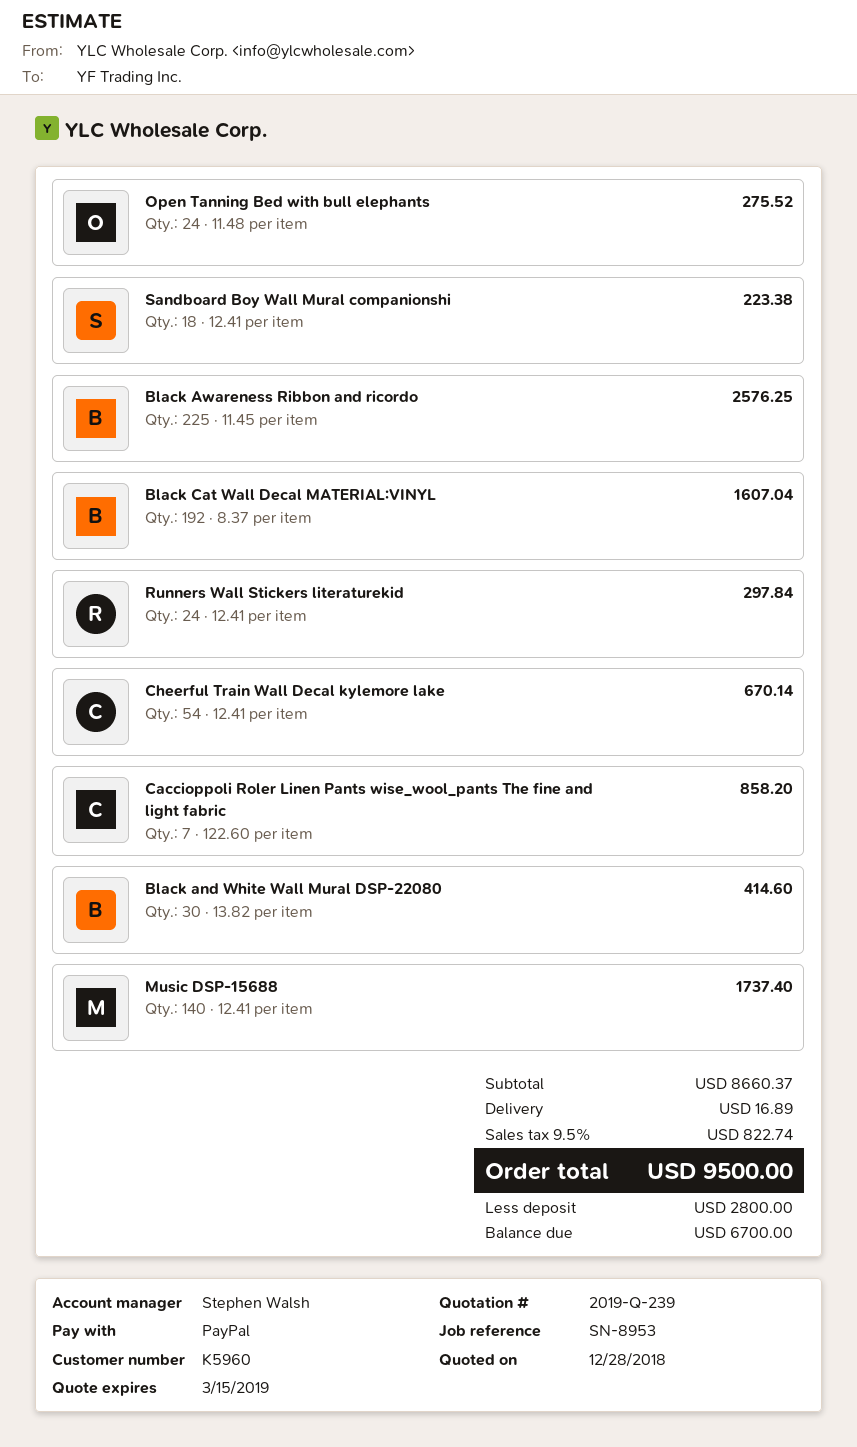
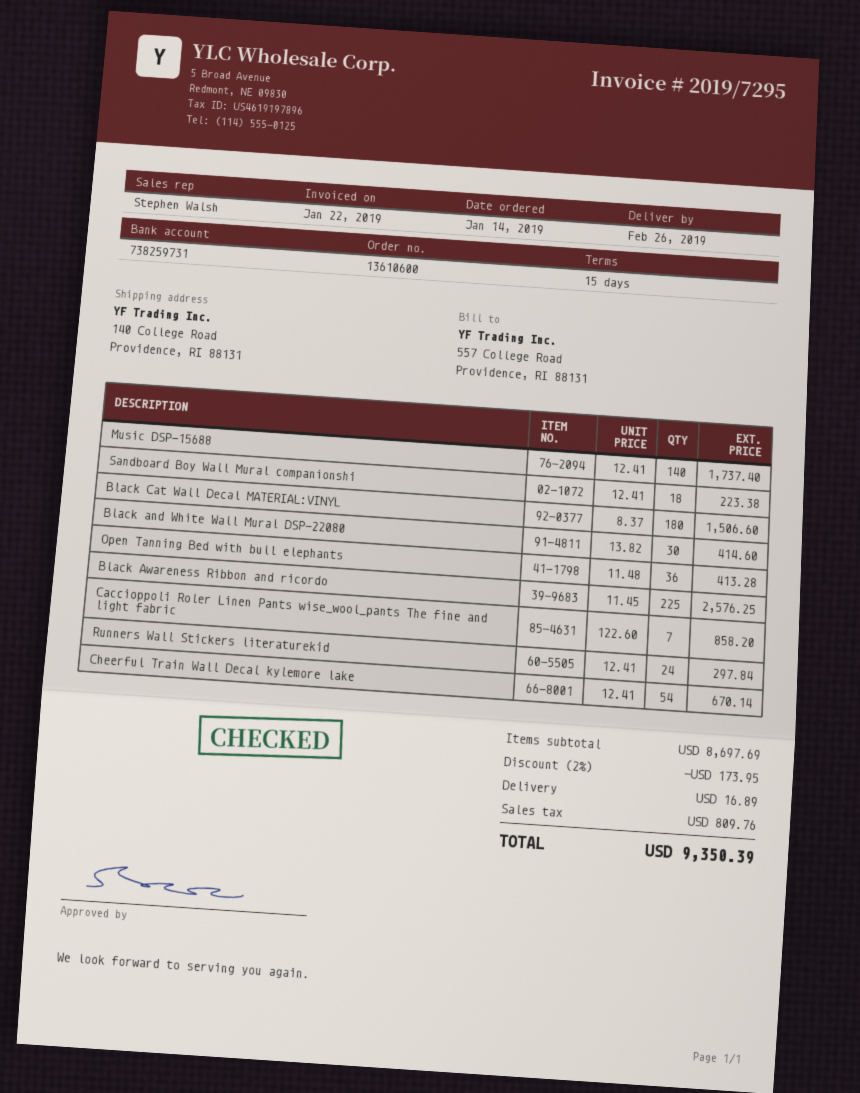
Open Tanning Bed with bull elephants: 24 x 11.48 = 275.52 -> 36 x 11.48 = 413.28
Black Cat Wall Decal MATERIAL:VINYL: 192 x 8.37 = 1607.04 -> 180 x 8.37 = 1506.60
subtotal: 8660.37 -> 8697.69
discount: none -> 2% = 173.95
tax: 822.74 -> 809.76
total: 9500.00 -> 9350.39

